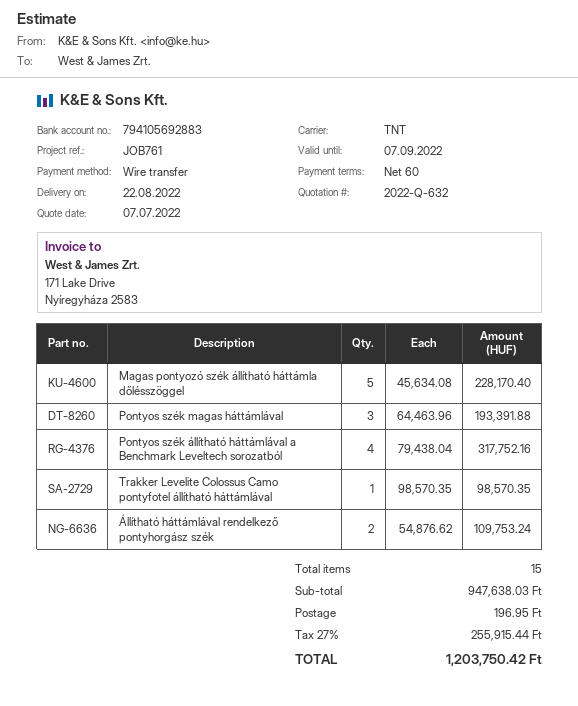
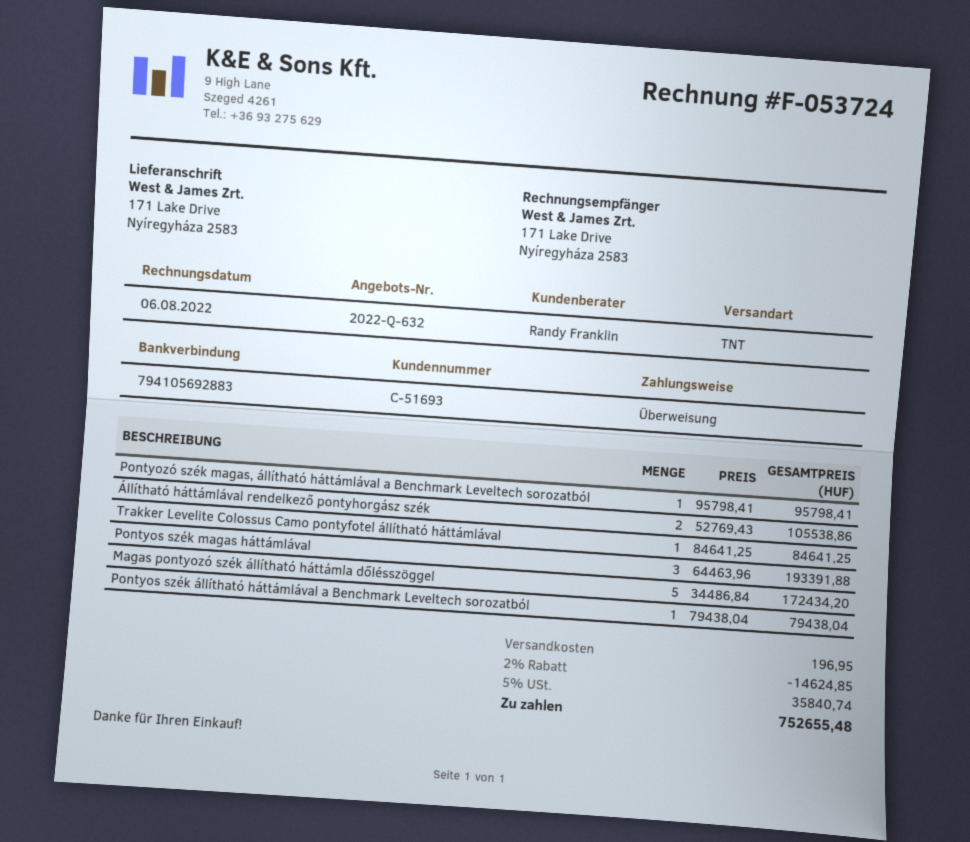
Magas pontyozó szék állítható háttámla dőlésszöggel: 5 x 45634.08 = 228170.40 -> 5 x 34486.84 = 172434.20
Pontyos szék állítható háttámlával a Benchmark Leveltech sorozatból: 4 x 79438.04 = 317752.16 -> 1 x 79438.04 = 79438.04
Trakker Levelite Colossus Camo pontyfotel állítható háttámlával: 1 x 98570.35 = 98570.35 -> 1 x 84641.25 = 84641.25
Állítható háttámlával rendelkező pontyhorgász szék: 2 x 54876.62 = 109753.24 -> 2 x 52769.43 = 105538.86
Pontyozó szék magas, állítható háttámlával a Benchmark Leveltech sorozatból: none -> 1 x 95798.41 = 95798.41
discount: none -> 2% = 14624.85
tax: 27% = 255915.44 -> 5% = 35840.74
total: 1203750.42 -> 752655.48

